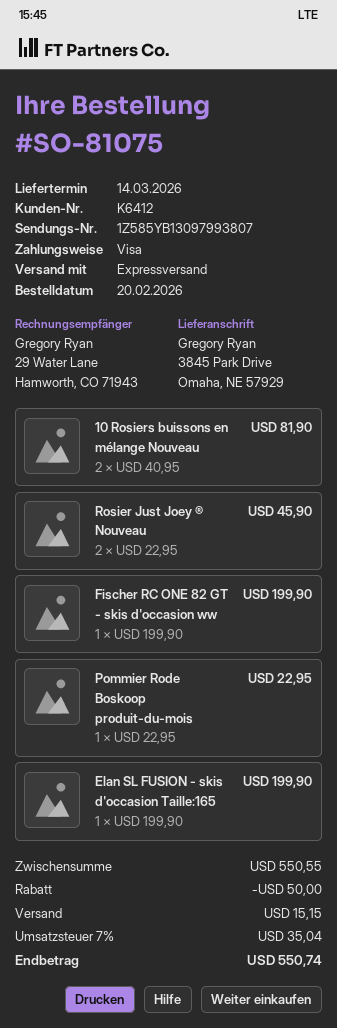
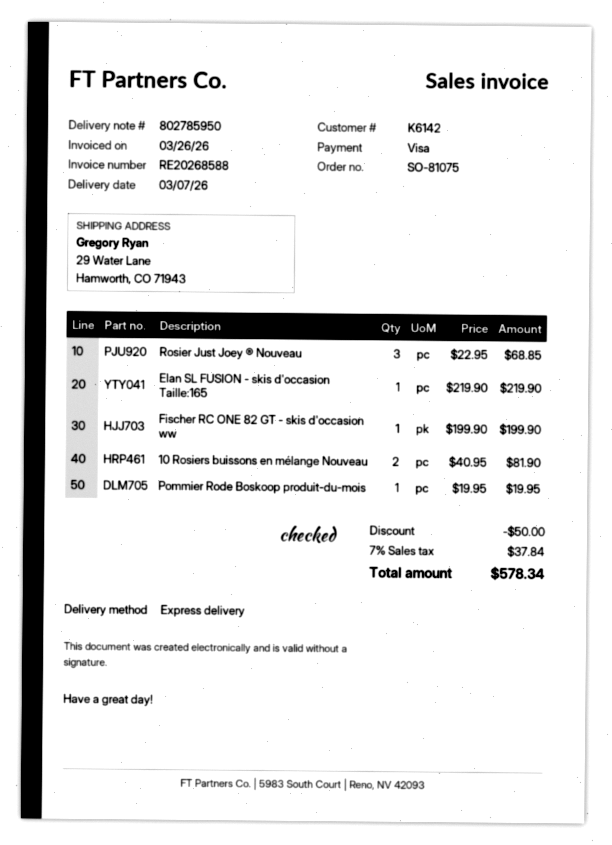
delivery date: 2026-03-14 -> 2026-03-07
customer number: K6412 -> K6142
ship to: 3845 Park Drive, Omaha, NE 57929 -> 29 Water Lane, Hamworth, CO 71943
Rosier Just Joey ® Nouveau: 2 x 22.95 = 45.90 -> 3 x 22.95 = 68.85
Pommier Rode Boskoop produit-du-mois: 1 x 22.95 = 22.95 -> 1 x 19.95 = 19.95
Elan SL FUSION - skis d'occasion Taille:165: 1 x 199.90 = 199.90 -> 1 x 219.90 = 219.90
shipping: 15.15 -> none
tax: 7% = 35.04 -> 7% = 37.84
total: 550.74 -> 578.34

